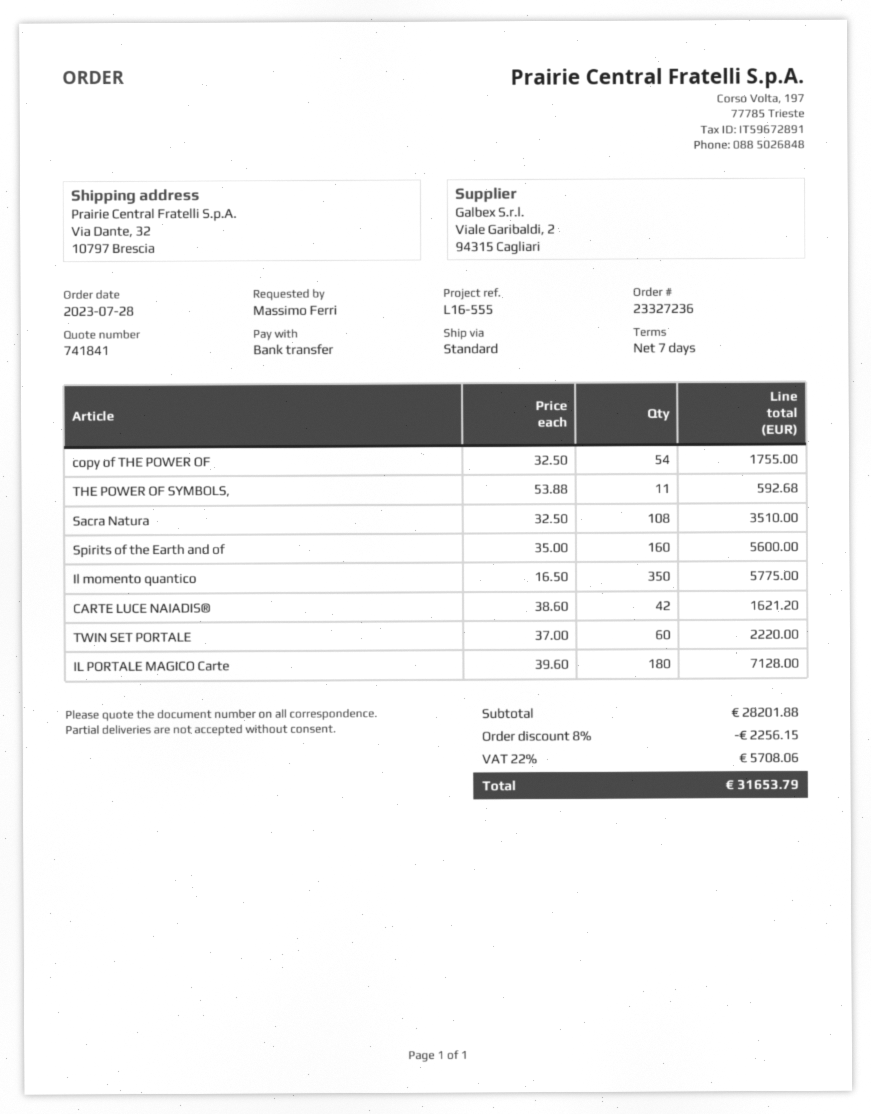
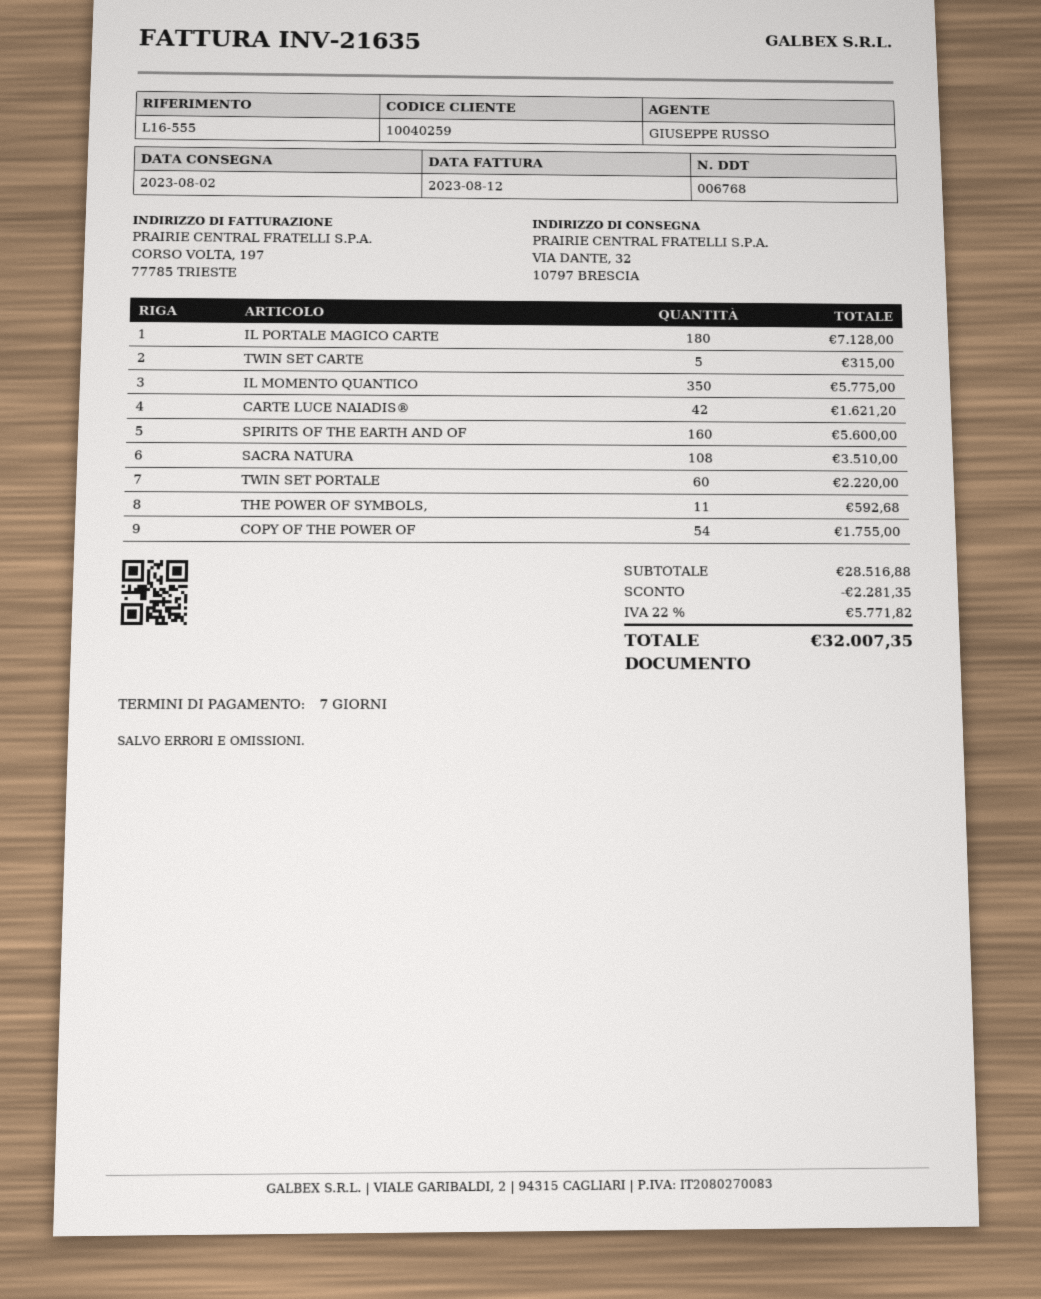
TWIN SET CARTE: none -> 5 for 315.00
subtotal: 28201.88 -> 28516.88
discount: 2256.15 -> 2281.35
tax: 22% = 5708.06 -> 22% = 5771.82
total: 31653.79 -> 32007.35

